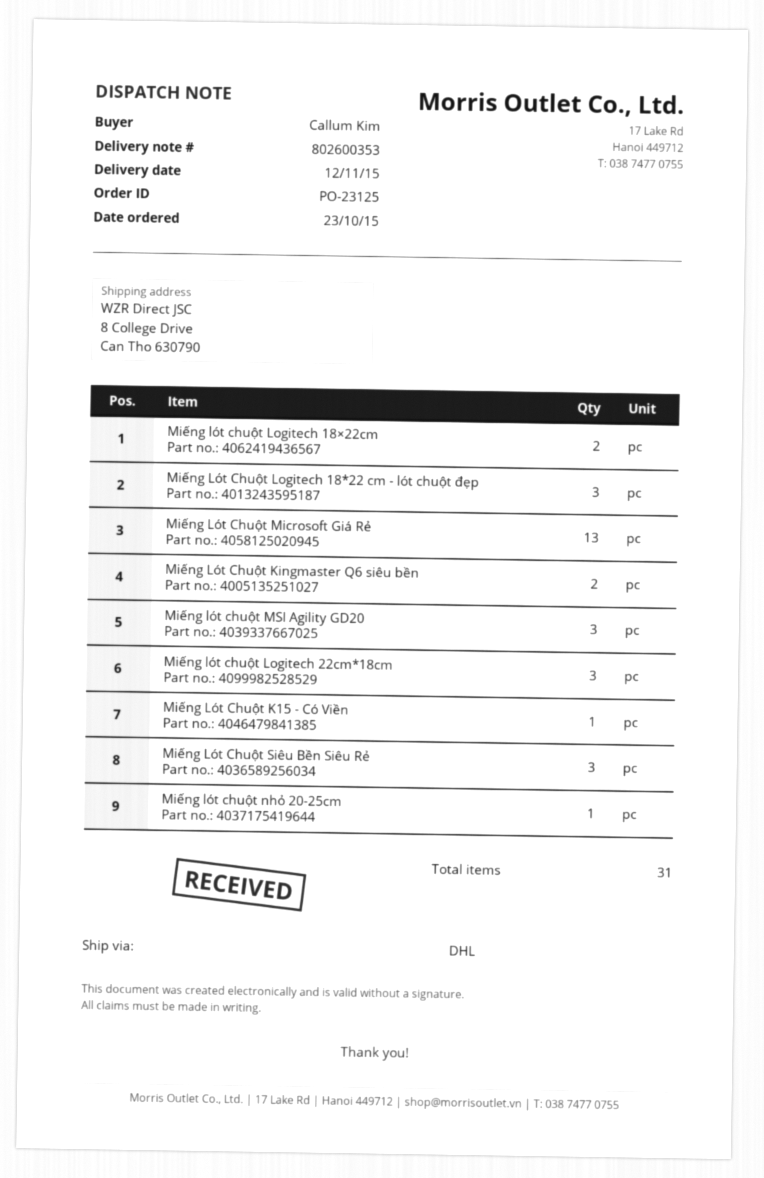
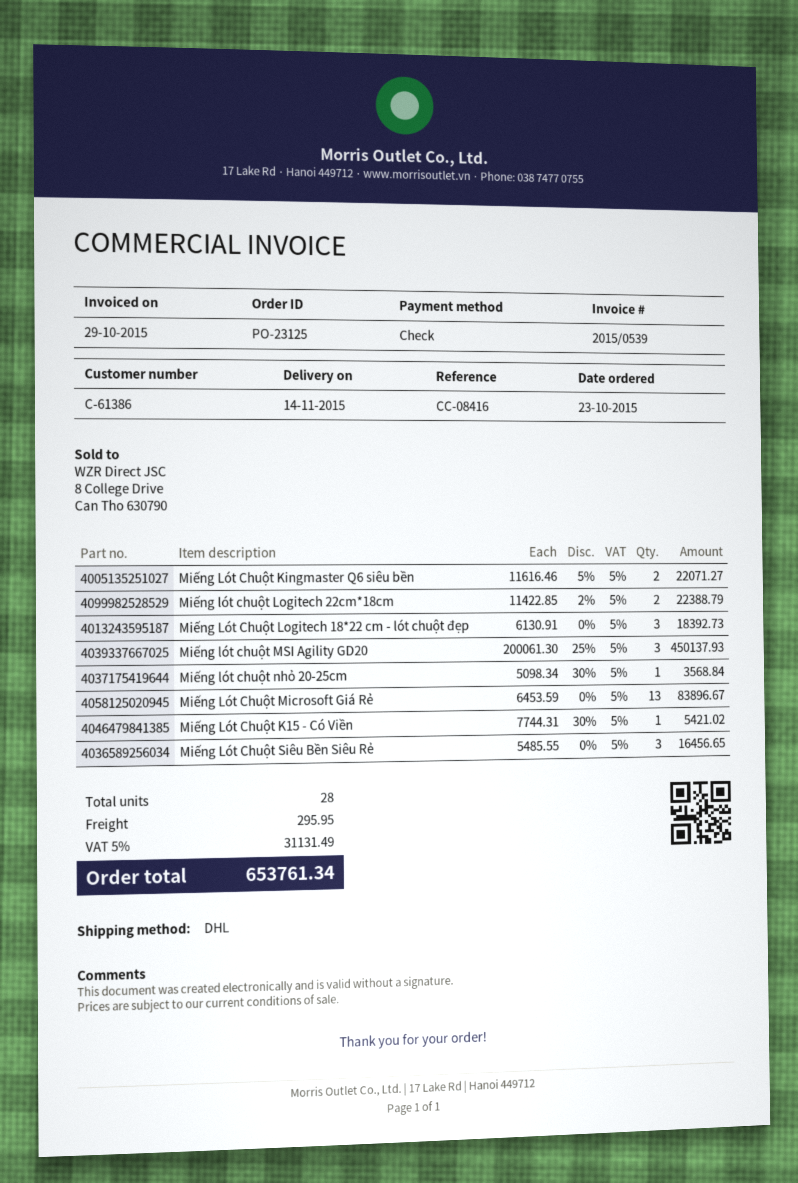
delivery date: 2015-11-12 -> 2015-11-14
Miếng lót chuột Logitech 18×22cm: 2 -> none
Miếng lót chuột Logitech 22cm*18cm: 3 -> 2
total quantity: 31 -> 28

